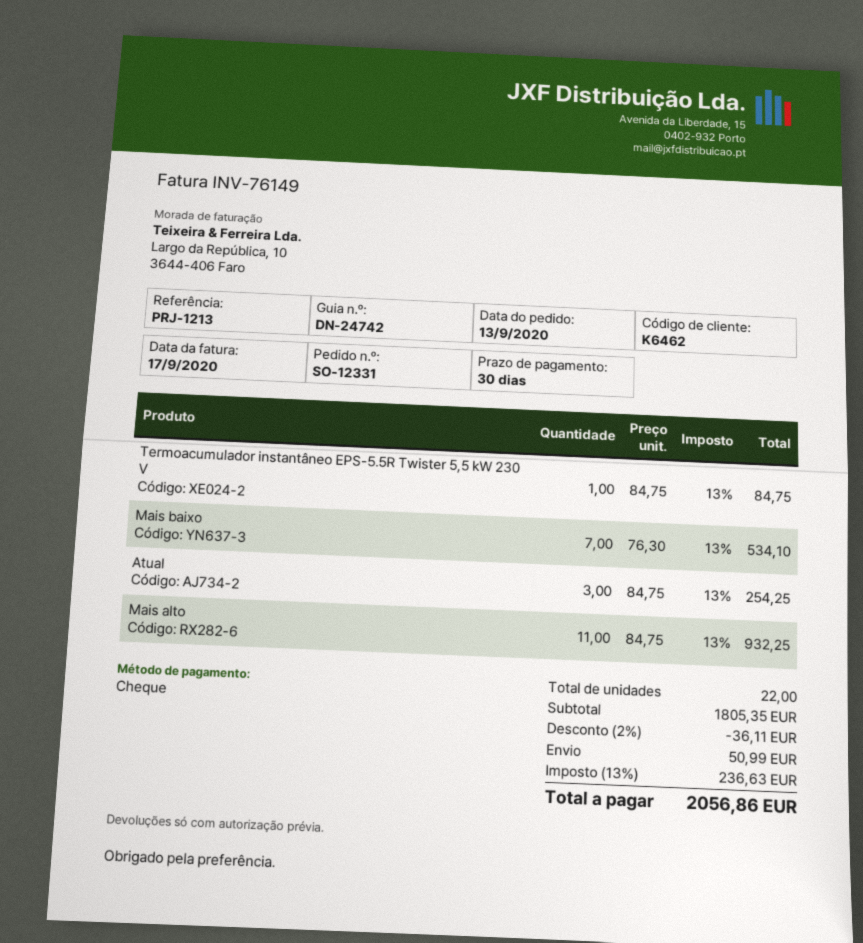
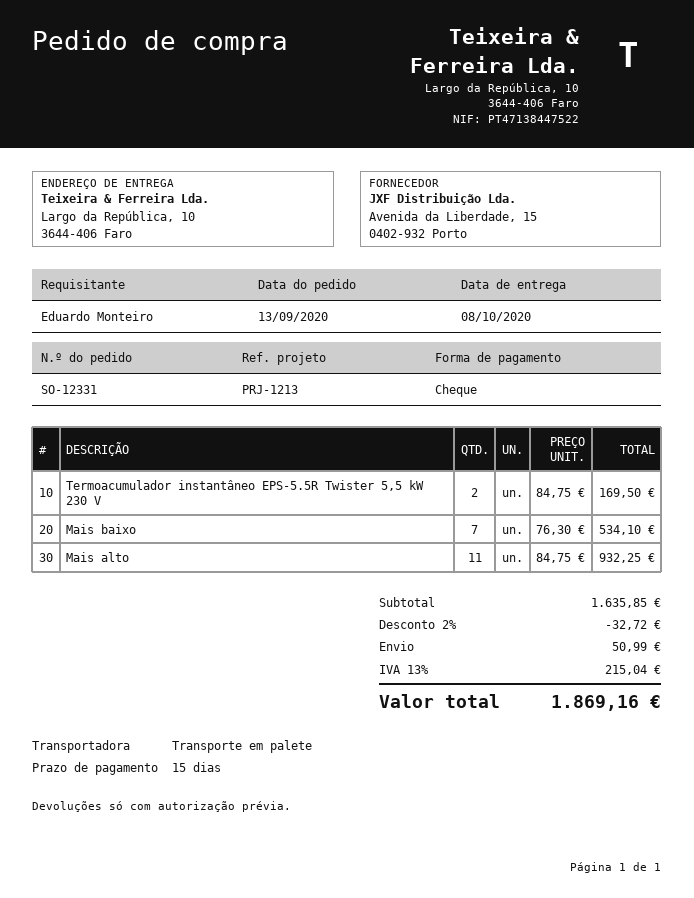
payment terms: 30 days -> 15 days
Termoacumulador instantâneo EPS-5.5R Twister 5,5 kW 230 V: 1 x 84.75 = 84.75 -> 2 x 84.75 = 169.50
Atual: 3 x 84.75 = 254.25 -> none
subtotal: 1805.35 -> 1635.85
discount: 2% = 36.11 -> 2% = 32.72
tax: 13% = 236.63 -> 13% = 215.04
total: 2056.86 -> 1869.16

